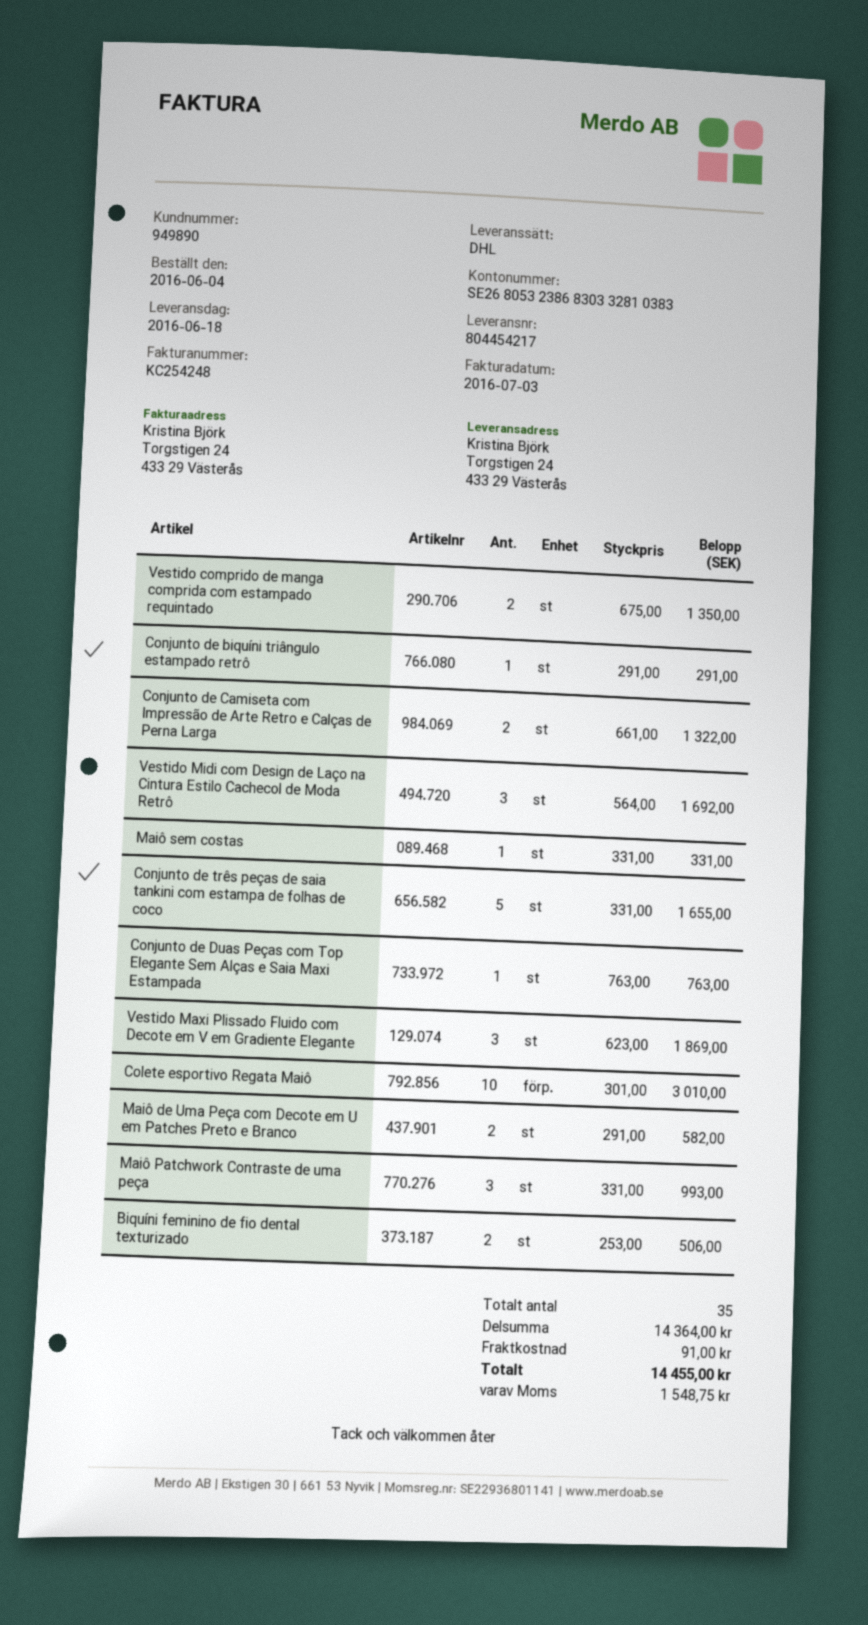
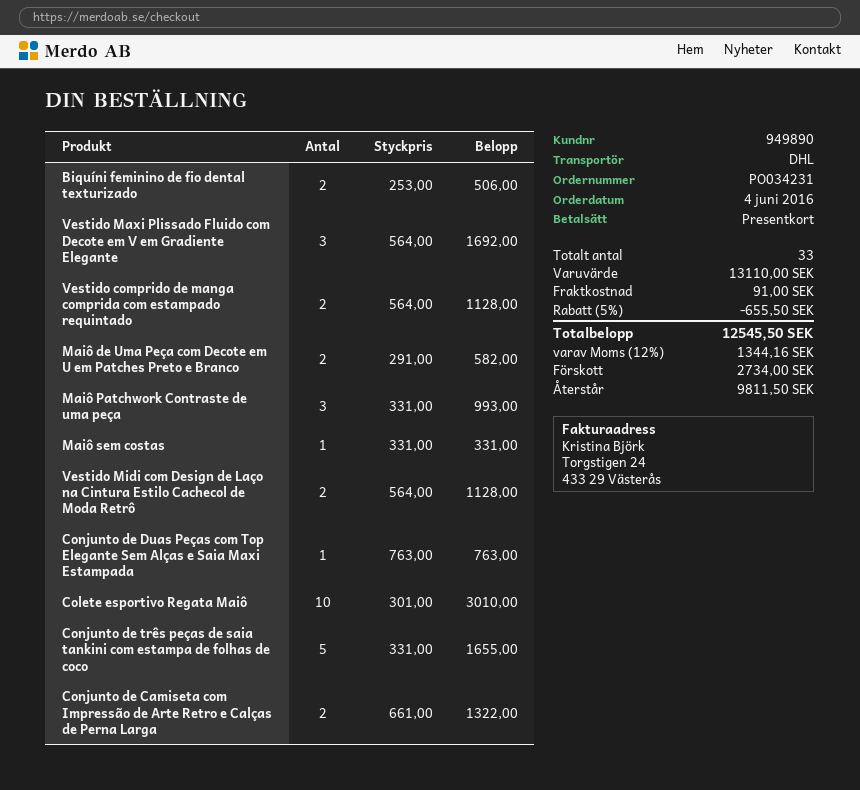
Vestido comprido de manga comprida com estampado requintado: 2 x 675.00 = 1350.00 -> 2 x 564.00 = 1128.00
Conjunto de biquíni triângulo estampado retrô: 1 x 291.00 = 291.00 -> none
Vestido Midi com Design de Laço na Cintura Estilo Cachecol de Moda Retrô: 3 x 564.00 = 1692.00 -> 2 x 564.00 = 1128.00
Vestido Maxi Plissado Fluido com Decote em V em Gradiente Elegante: 3 x 623.00 = 1869.00 -> 3 x 564.00 = 1692.00
total quantity: 35 -> 33
subtotal: 14364.00 -> 13110.00
discount: none -> 5% = 655.50
tax: 1548.75 -> 1344.16
total: 14455.00 -> 12545.50

